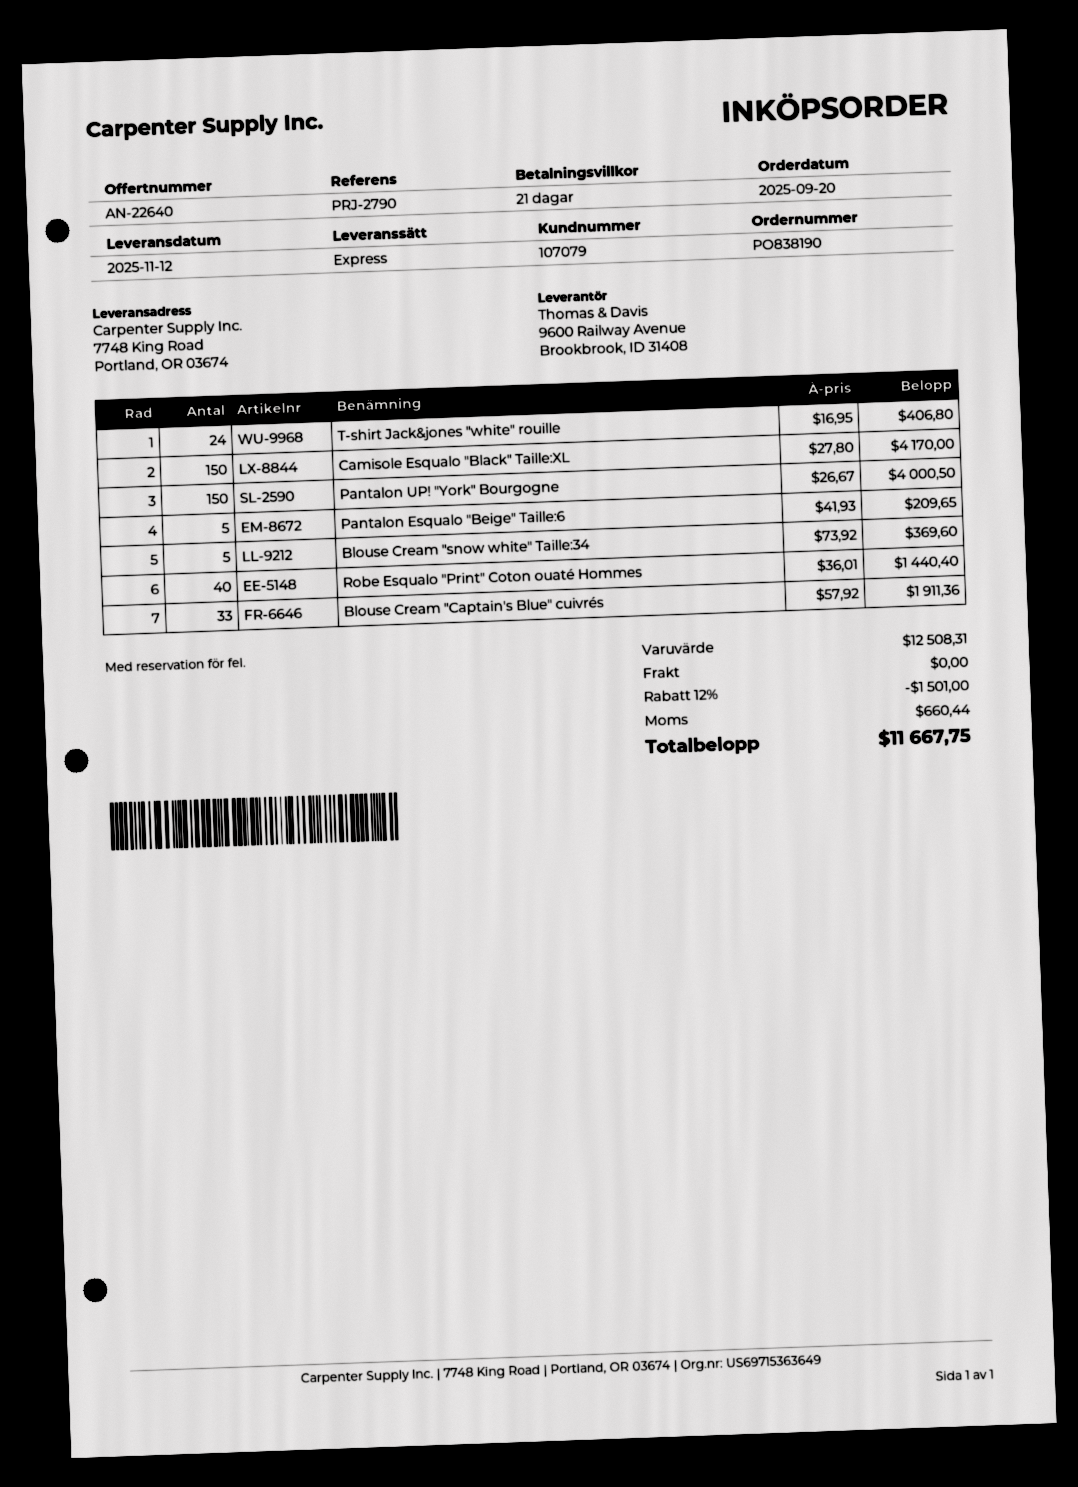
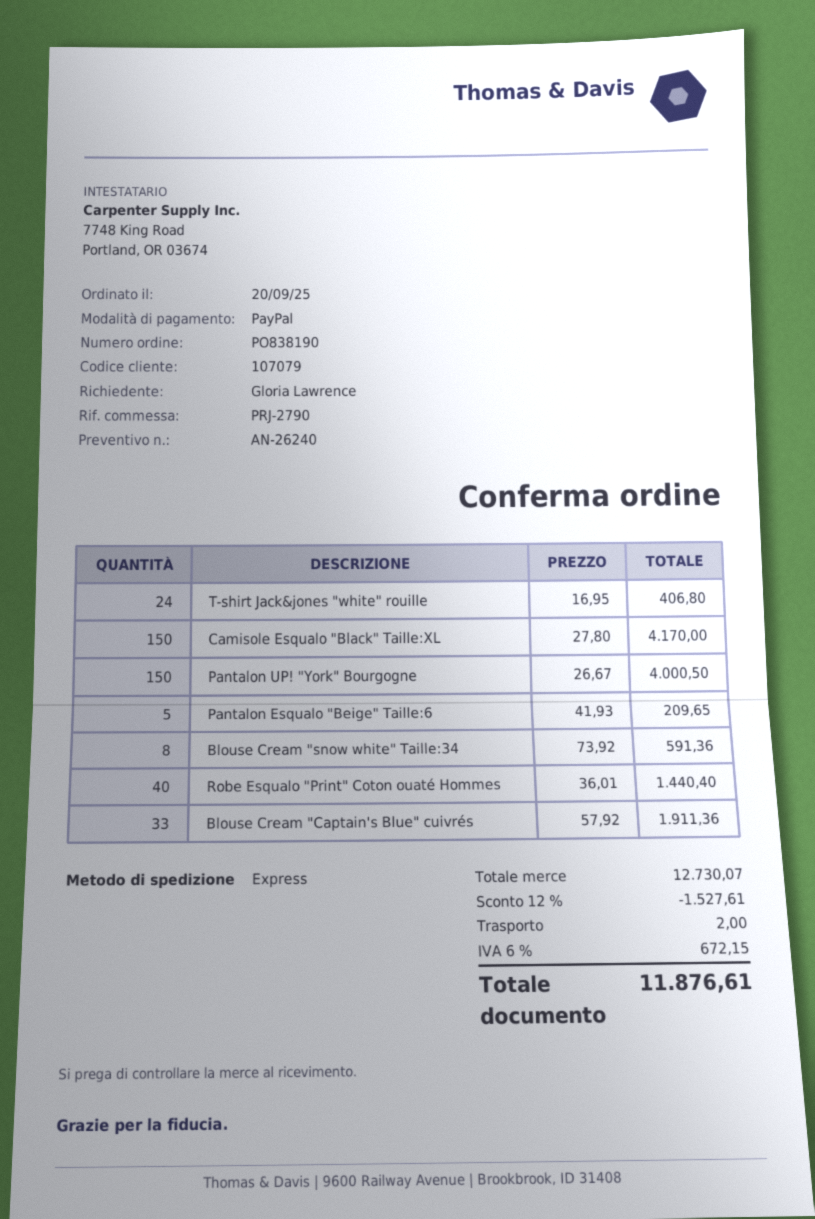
quote number: AN-22640 -> AN-26240
Blouse Cream "snow white" Taille:34: 5 x 73.92 = 369.60 -> 8 x 73.92 = 591.36
subtotal: 12508.31 -> 12730.07
discount: 12% = 1501.00 -> 12% = 1527.61
shipping: 0.00 -> 2.00
tax: 660.44 -> 672.15
total: 11667.75 -> 11876.61

